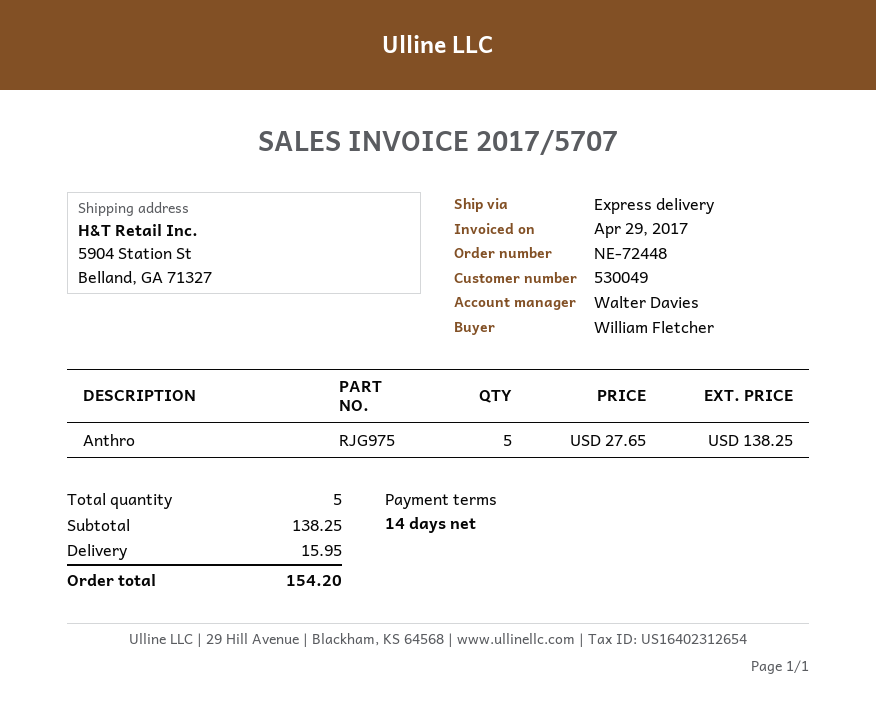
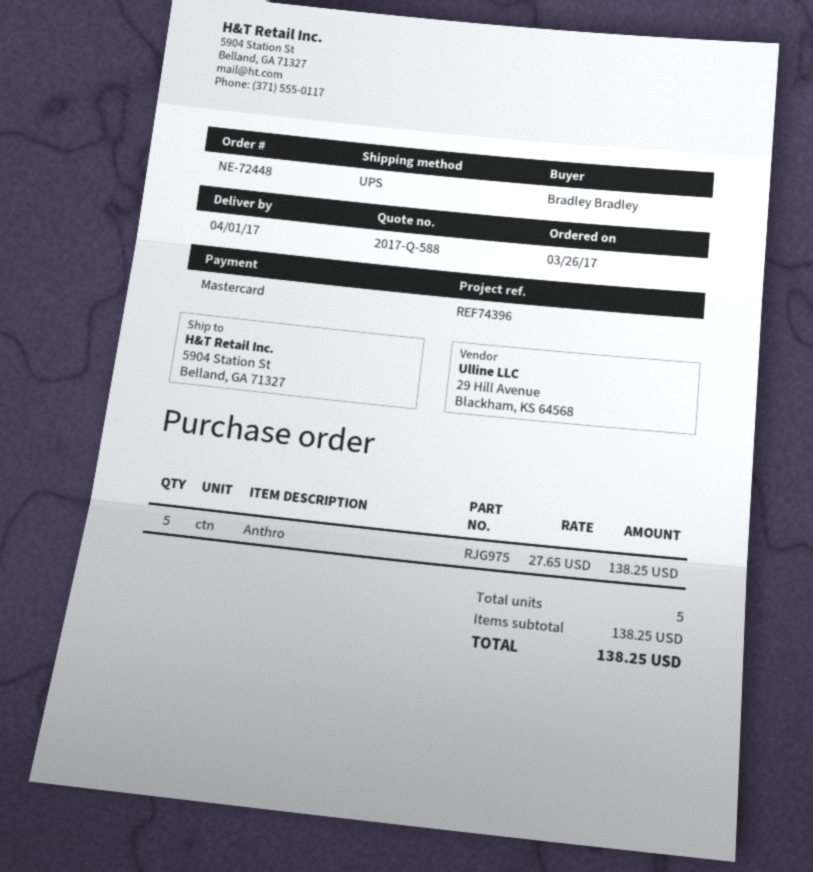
ordered by: William Fletcher -> Bradley Bradley
shipping method: express -> UPS
shipping: 15.95 -> none
total: 154.20 -> 138.25

